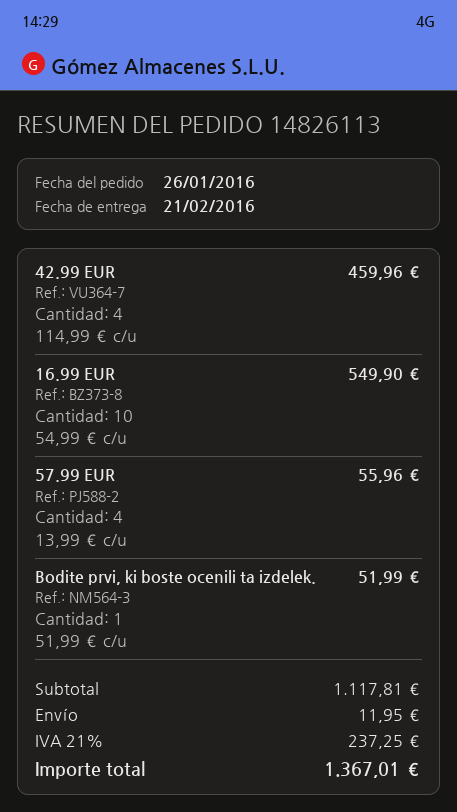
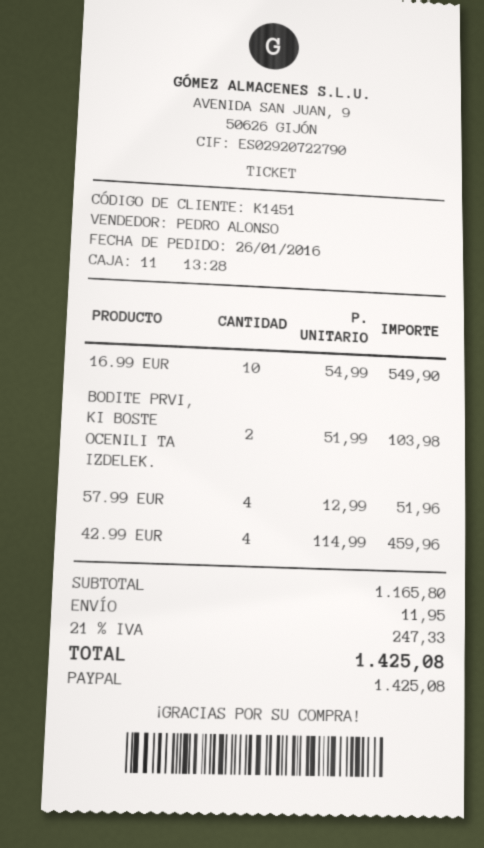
57.99 EUR: 4 x 13.99 = 55.96 -> 4 x 12.99 = 51.96
Bodite prvi, ki boste ocenili ta izdelek.: 1 x 51.99 = 51.99 -> 2 x 51.99 = 103.98
subtotal: 1117.81 -> 1165.80
tax: 21% = 237.25 -> 21% = 247.33
total: 1367.01 -> 1425.08

